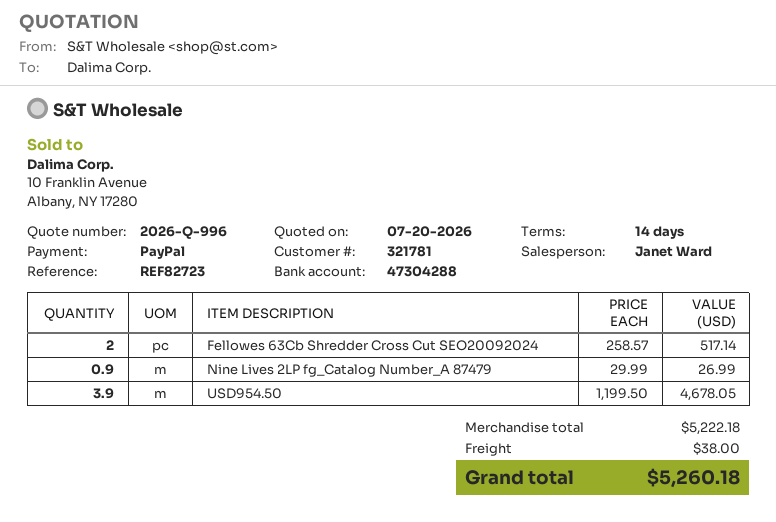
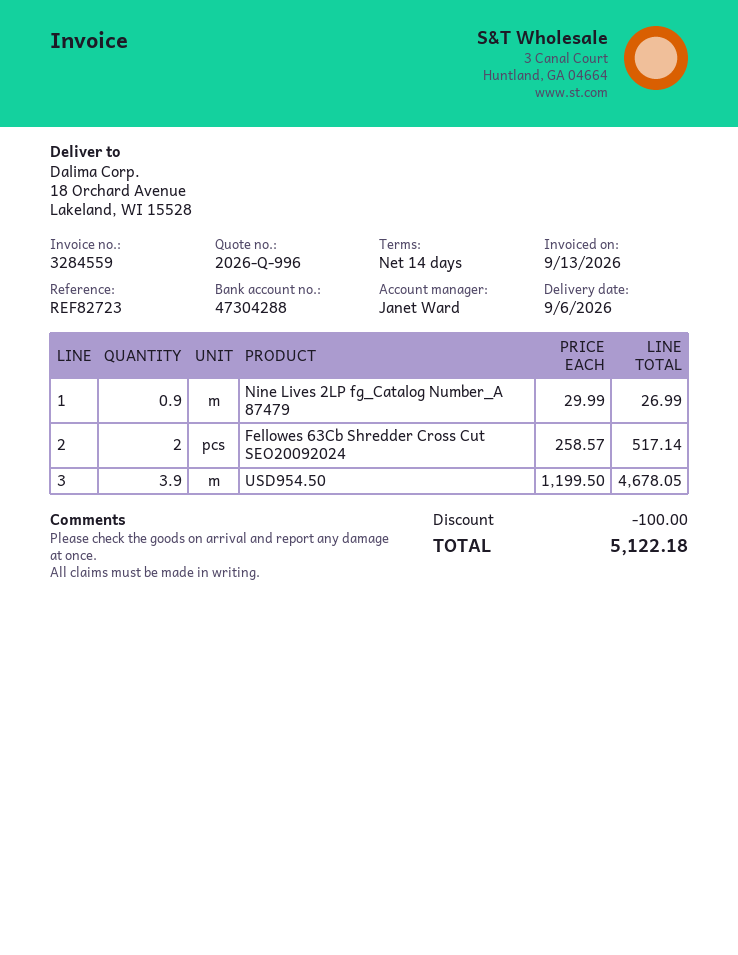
discount: none -> 100.00
shipping: 38.00 -> none
total: 5260.18 -> 5122.18

